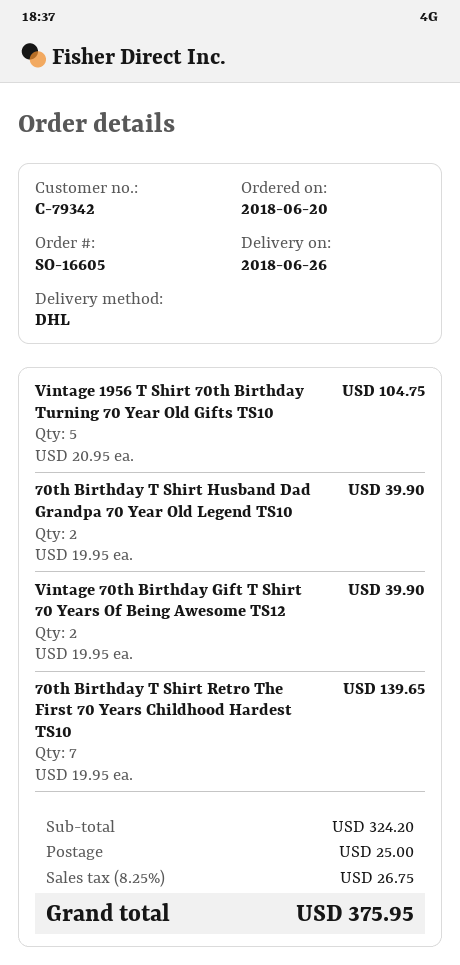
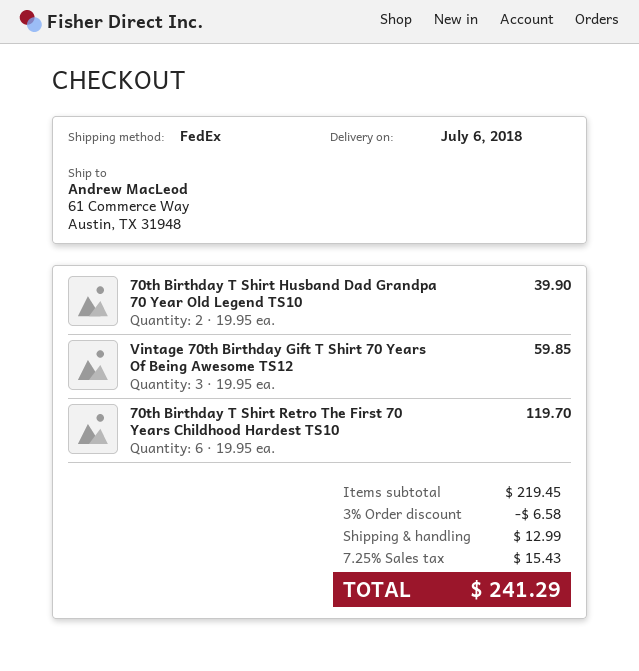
delivery date: 2018-06-26 -> 2018-07-06
shipping method: DHL -> FedEx
Vintage 1956 T Shirt 70th Birthday Turning 70 Year Old Gifts TS10: 5 x 20.95 = 104.75 -> none
Vintage 70th Birthday Gift T Shirt 70 Years Of Being Awesome TS12: 2 x 19.95 = 39.90 -> 3 x 19.95 = 59.85
70th Birthday T Shirt Retro The First 70 Years Childhood Hardest TS10: 7 x 19.95 = 139.65 -> 6 x 19.95 = 119.70
subtotal: 324.20 -> 219.45
discount: none -> 3% = 6.58
shipping: 25.00 -> 12.99
tax: 8.25% = 26.75 -> 7.25% = 15.43
total: 375.95 -> 241.29

